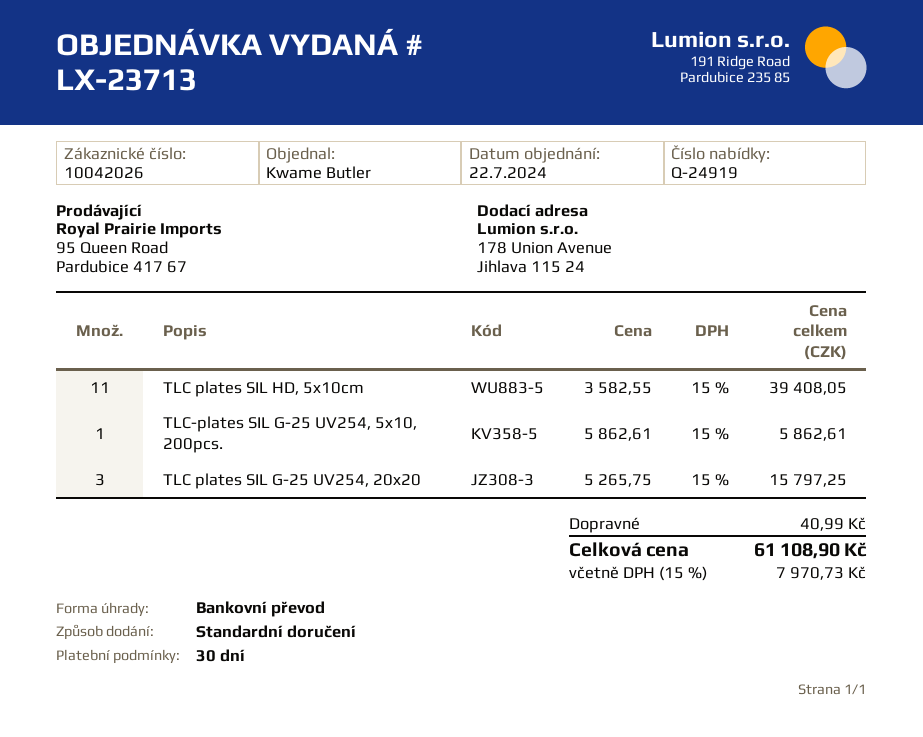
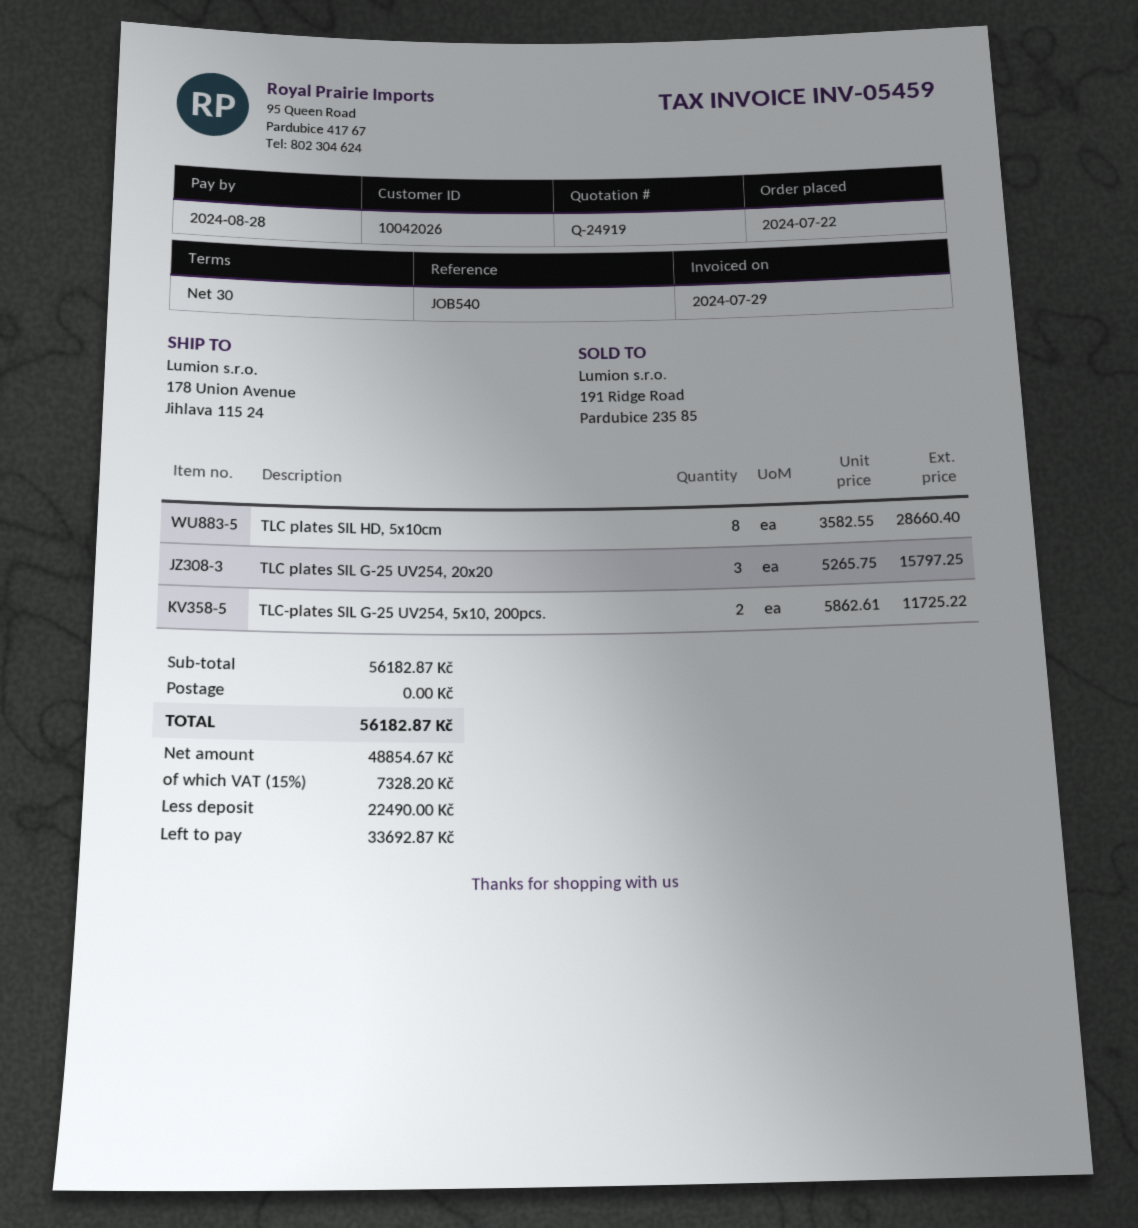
TLC plates SIL HD, 5x10cm: 11 x 3582.55 = 39408.05 -> 8 x 3582.55 = 28660.40
TLC-plates SIL G-25 UV254, 5x10, 200pcs.: 1 x 5862.61 = 5862.61 -> 2 x 5862.61 = 11725.22
shipping: 40.99 -> 0.00
tax: 15% = 7970.73 -> 15% = 7328.20
total: 61108.90 -> 56182.87

